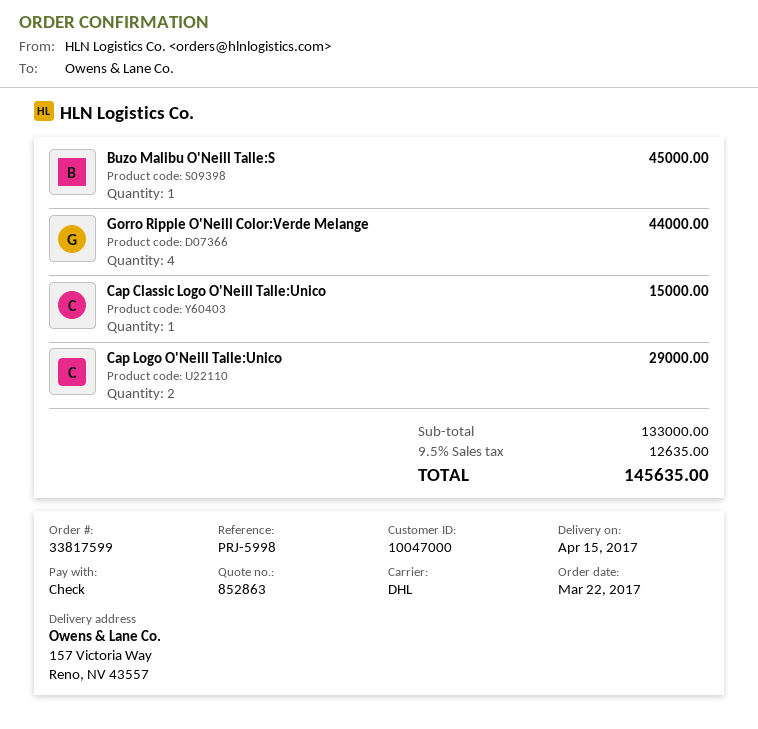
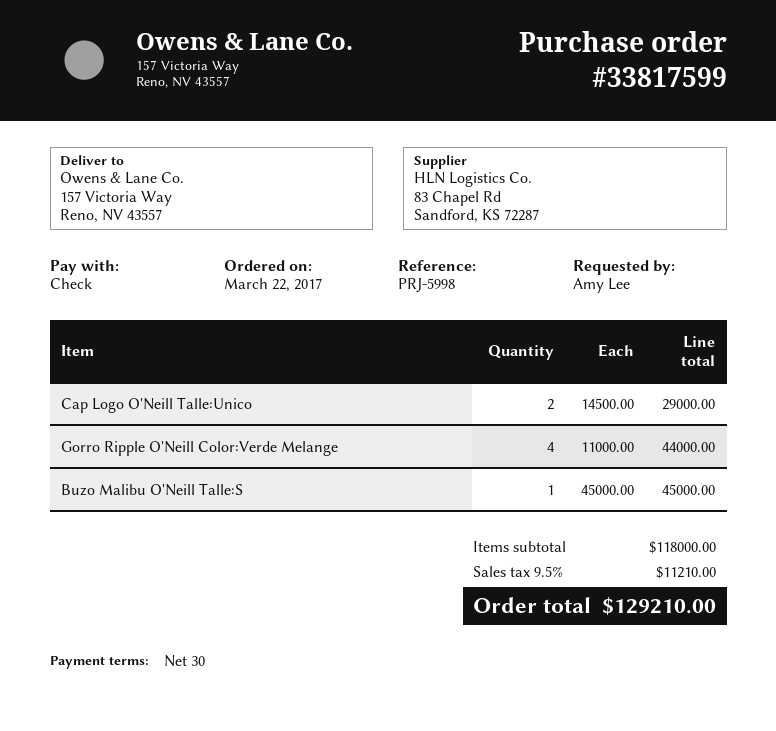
Cap Classic Logo O'Neill Talle:Unico: 1 for 15000.00 -> none
subtotal: 133000.00 -> 118000.00
tax: 9.5% = 12635.00 -> 9.5% = 11210.00
total: 145635.00 -> 129210.00

